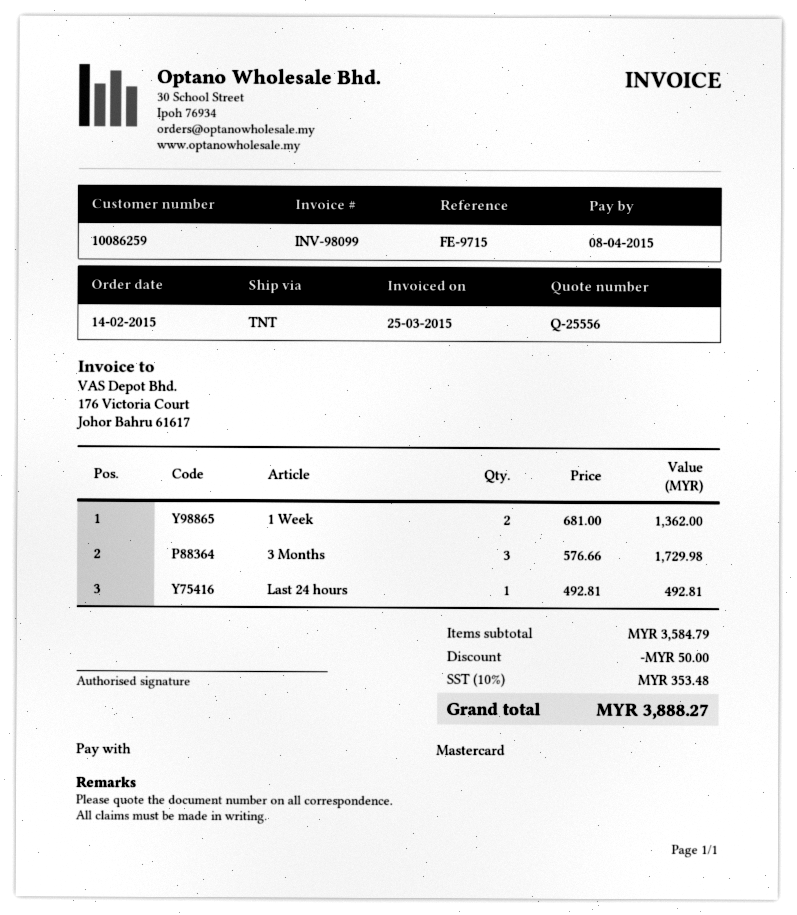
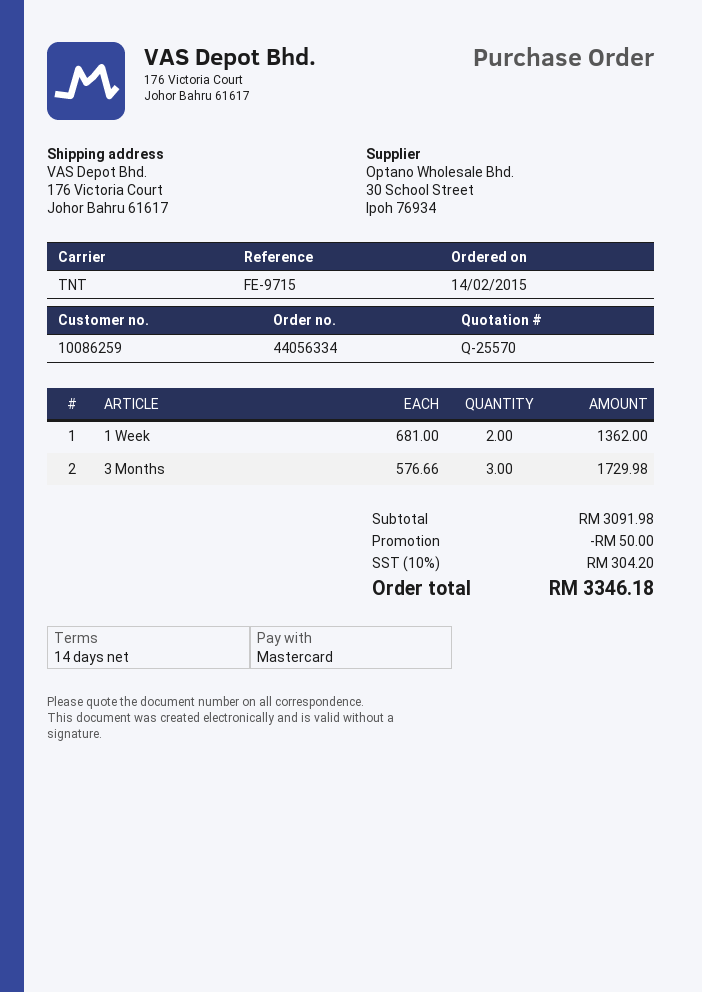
quote number: Q-25556 -> Q-25570
Last 24 hours: 1 x 492.81 = 492.81 -> none
subtotal: 3584.79 -> 3091.98
tax: 10% = 353.48 -> 10% = 304.20
total: 3888.27 -> 3346.18

